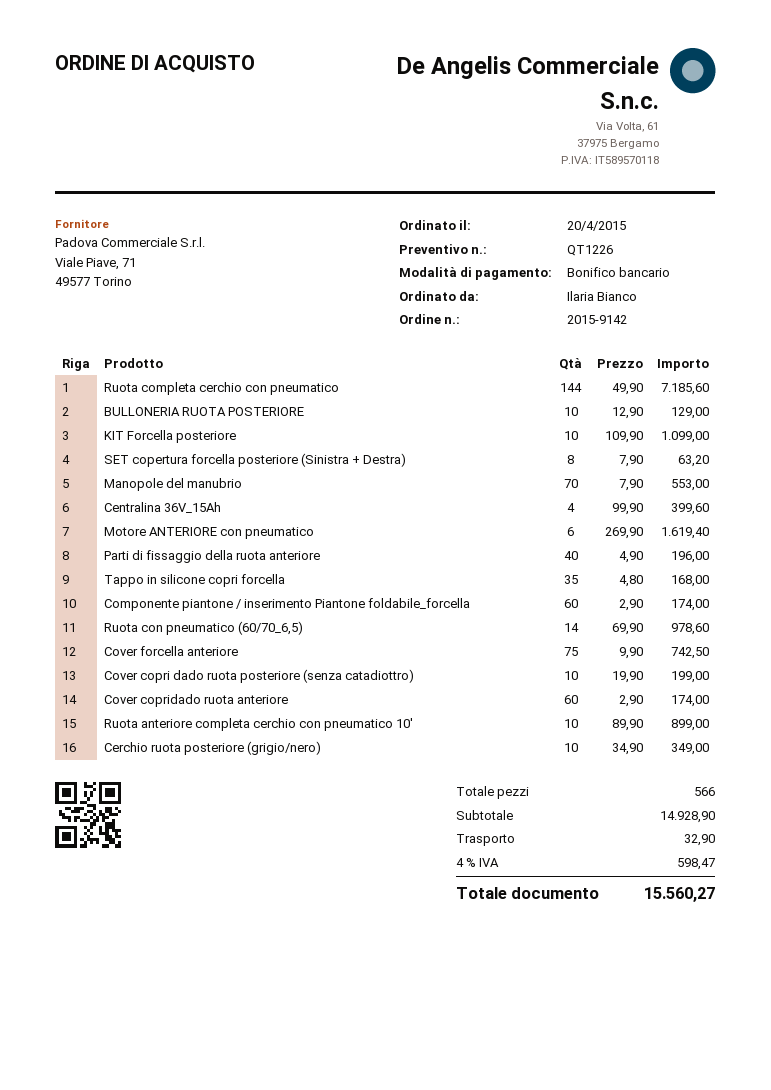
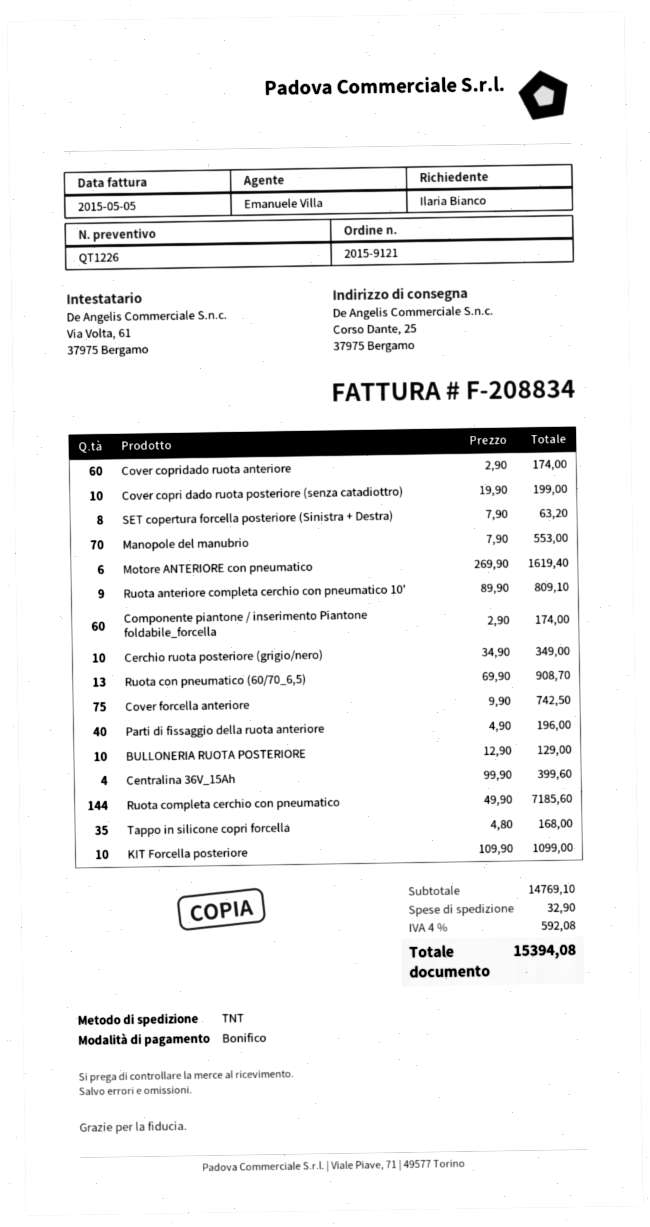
order number: 2015-9142 -> 2015-9121
Ruota con pneumatico (60/70_6,5): 14 x 69.90 = 978.60 -> 13 x 69.90 = 908.70
Ruota anteriore completa cerchio con pneumatico 10': 10 x 89.90 = 899.00 -> 9 x 89.90 = 809.10
subtotal: 14928.90 -> 14769.10
tax: 4% = 598.47 -> 4% = 592.08
total: 15560.27 -> 15394.08

